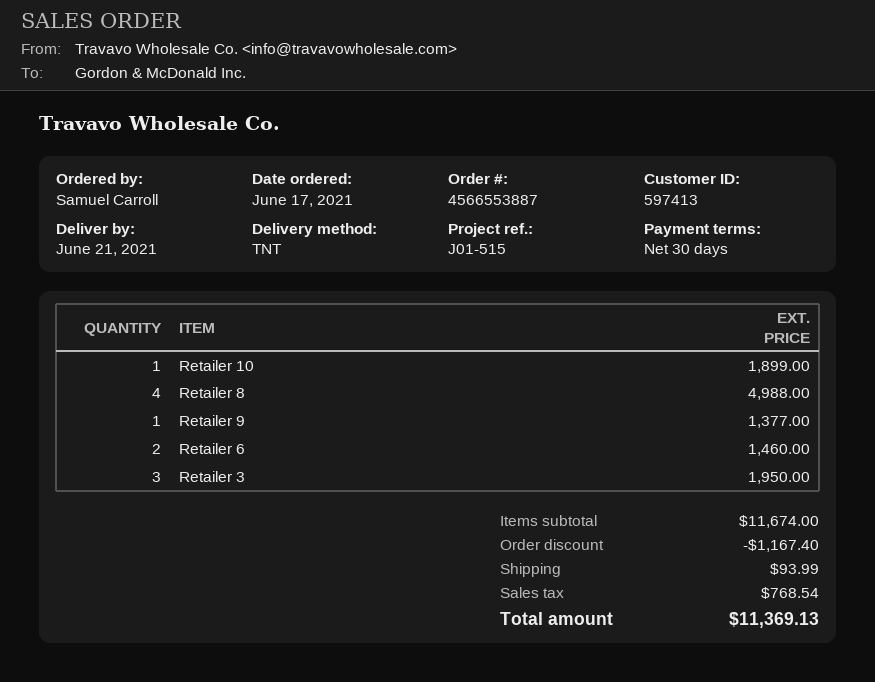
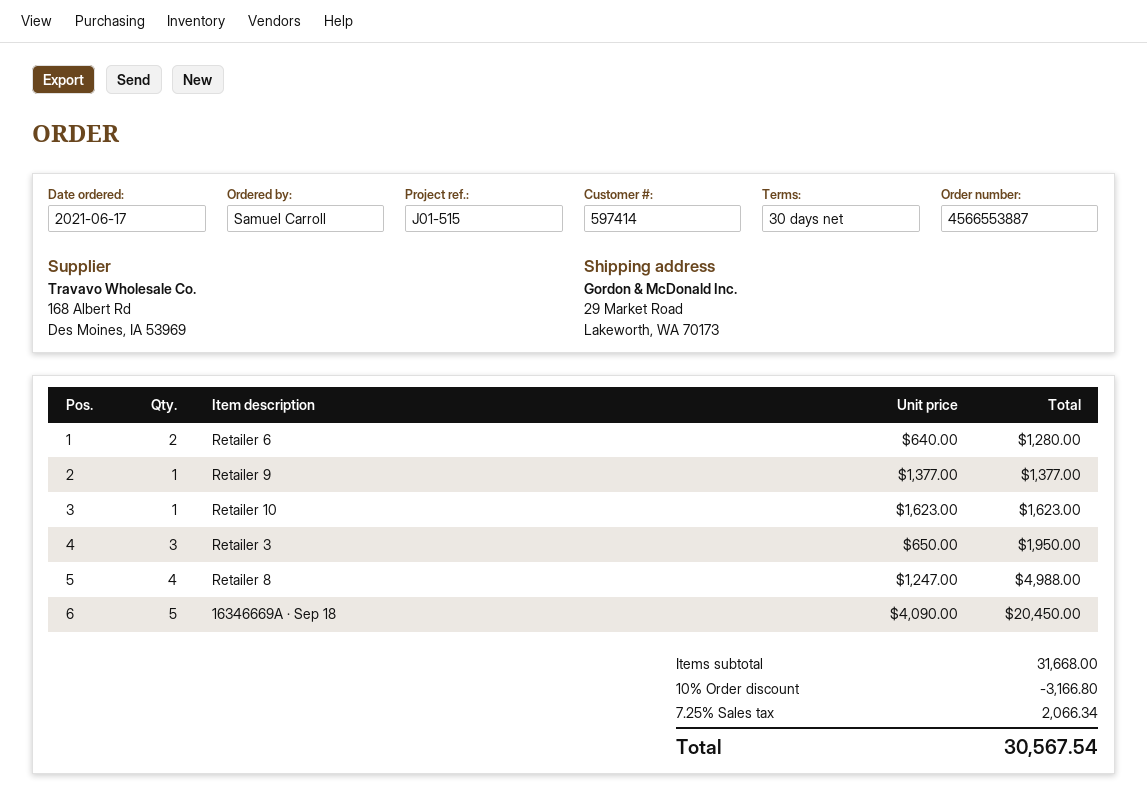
customer number: 597413 -> 597414
Retailer 10: 1 for 1899.00 -> 1 for 1623.00
Retailer 6: 2 for 1460.00 -> 2 for 1280.00
16346669A · Sep 18: none -> 5 for 20450.00
subtotal: 11674.00 -> 31668.00
discount: 1167.40 -> 3166.80
shipping: 93.99 -> none
tax: 768.54 -> 2066.34
total: 11369.13 -> 30567.54

